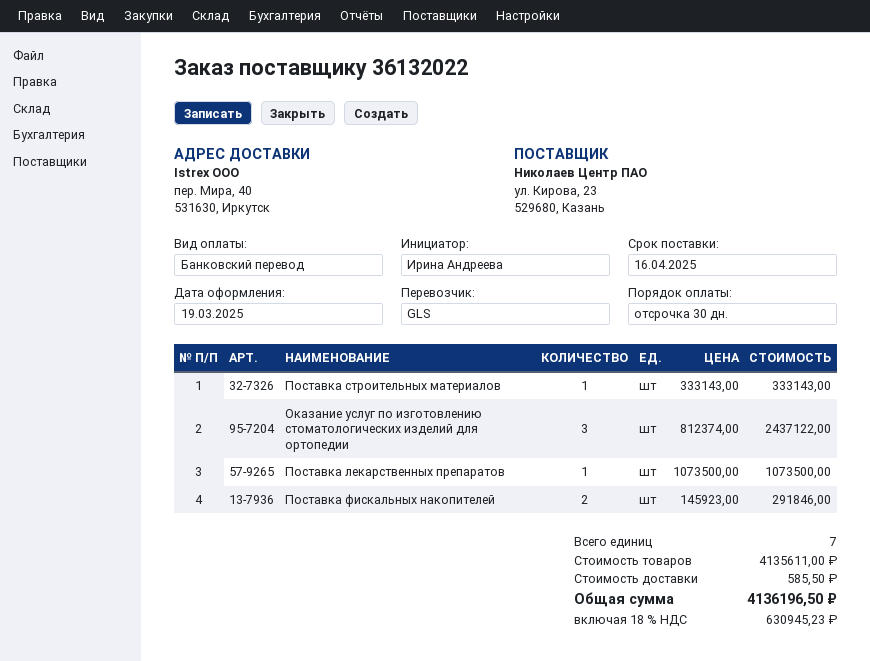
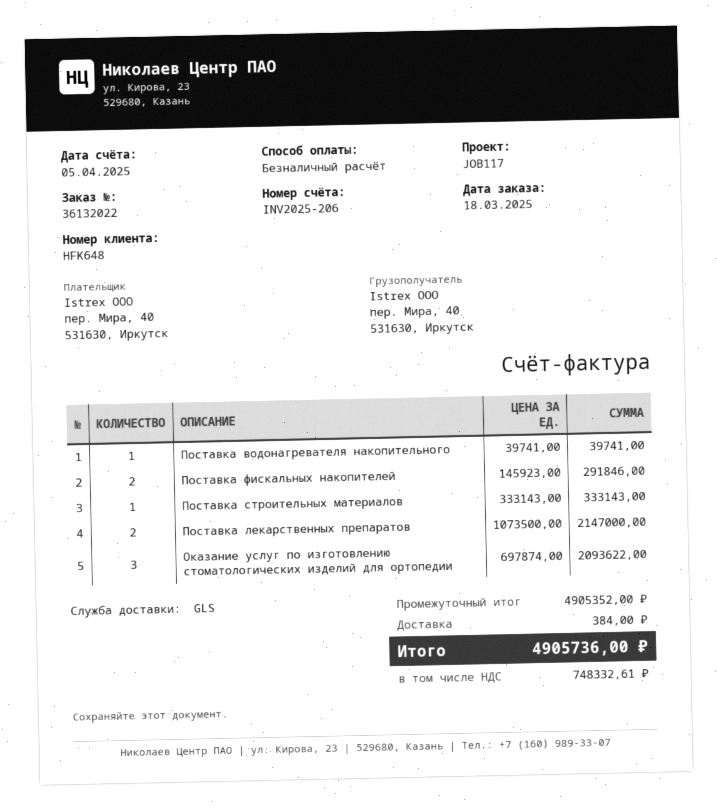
order date: 2025-03-19 -> 2025-03-18
Оказание услуг по изготовлению стоматологических изделий для ортопедии: 3 x 812374.00 = 2437122.00 -> 3 x 697874.00 = 2093622.00
Поставка лекарственных препаратов: 1 x 1073500.00 = 1073500.00 -> 2 x 1073500.00 = 2147000.00
Поставка водонагревателя накопительного: none -> 1 x 39741.00 = 39741.00
subtotal: 4135611.00 -> 4905352.00
shipping: 585.50 -> 384.00
tax: 630945.23 -> 748332.61
total: 4136196.50 -> 4905736.00

